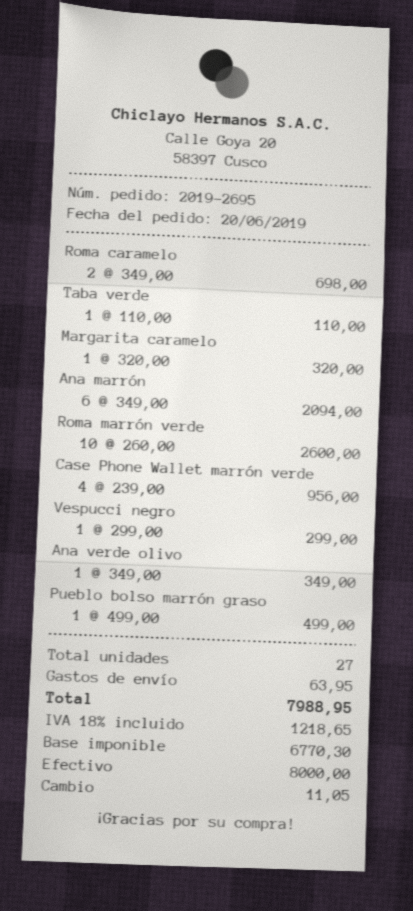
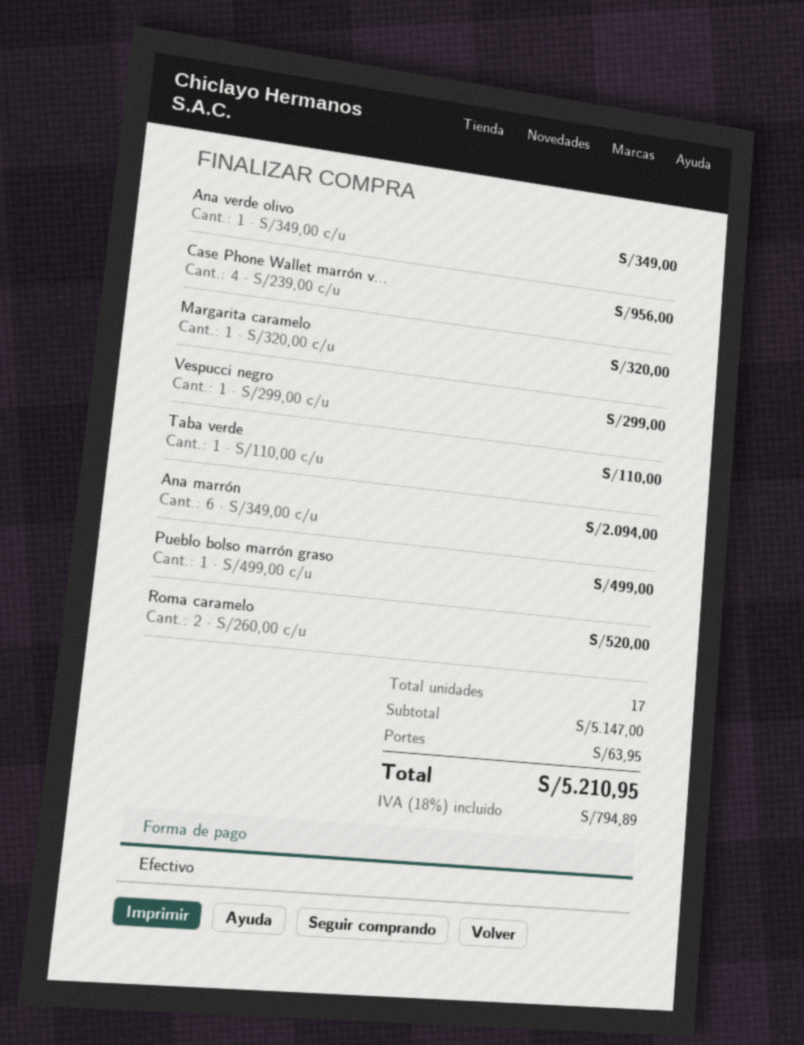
Roma caramelo: 2 x 349.00 = 698.00 -> 2 x 260.00 = 520.00
Roma marrón verde: 10 x 260.00 = 2600.00 -> none
total quantity: 27 -> 17
tax: 18% = 1218.65 -> 18% = 794.89
total: 7988.95 -> 5210.95

